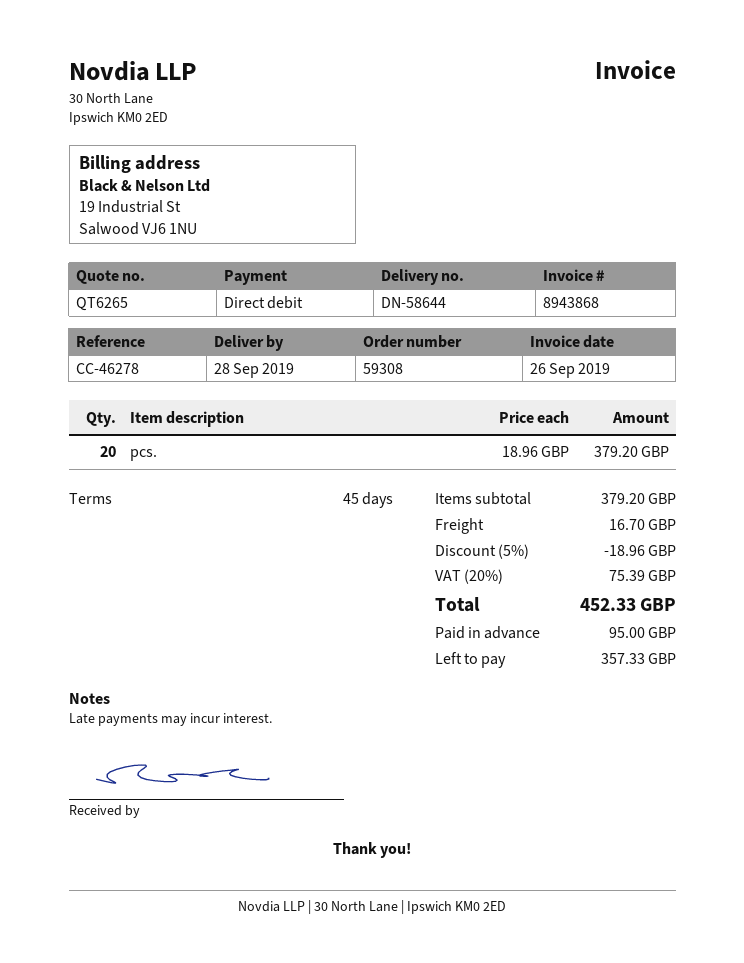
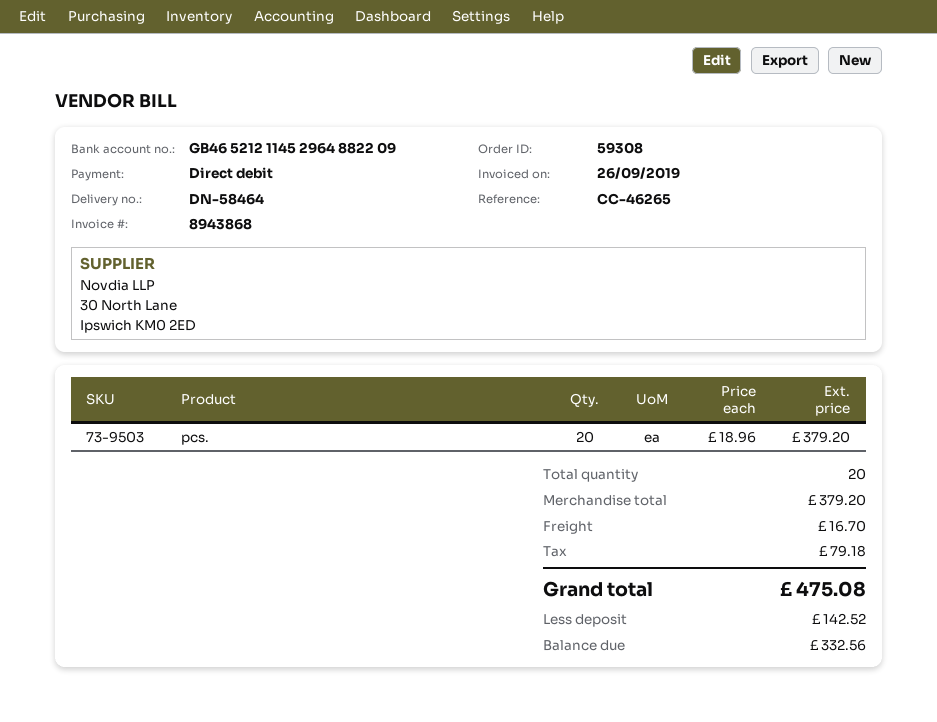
delivery note number: DN-58644 -> DN-58464
reference: CC-46278 -> CC-46265
discount: 5% = 18.96 -> none
tax: 75.39 -> 79.18
total: 452.33 -> 475.08
deposit: 95.00 -> 142.52
balance: 357.33 -> 332.56

